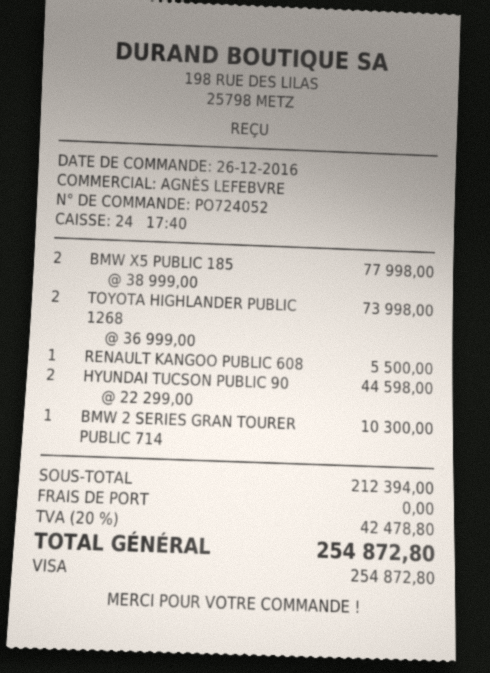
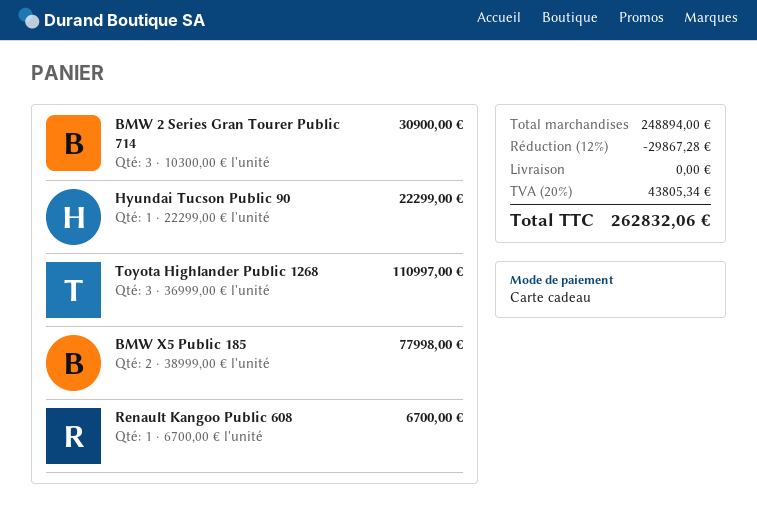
payment method: Visa -> gift card
TOYOTA HIGHLANDER PUBLIC 1268: 2 x 36999.00 = 73998.00 -> 3 x 36999.00 = 110997.00
RENAULT KANGOO PUBLIC 608: 1 x 5500.00 = 5500.00 -> 1 x 6700.00 = 6700.00
HYUNDAI TUCSON PUBLIC 90: 2 x 22299.00 = 44598.00 -> 1 x 22299.00 = 22299.00
BMW 2 SERIES GRAN TOURER PUBLIC 714: 1 x 10300.00 = 10300.00 -> 3 x 10300.00 = 30900.00
subtotal: 212394.00 -> 248894.00
discount: none -> 12% = 29867.28
tax: 20% = 42478.80 -> 20% = 43805.34
total: 254872.80 -> 262832.06

